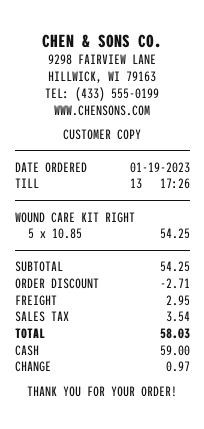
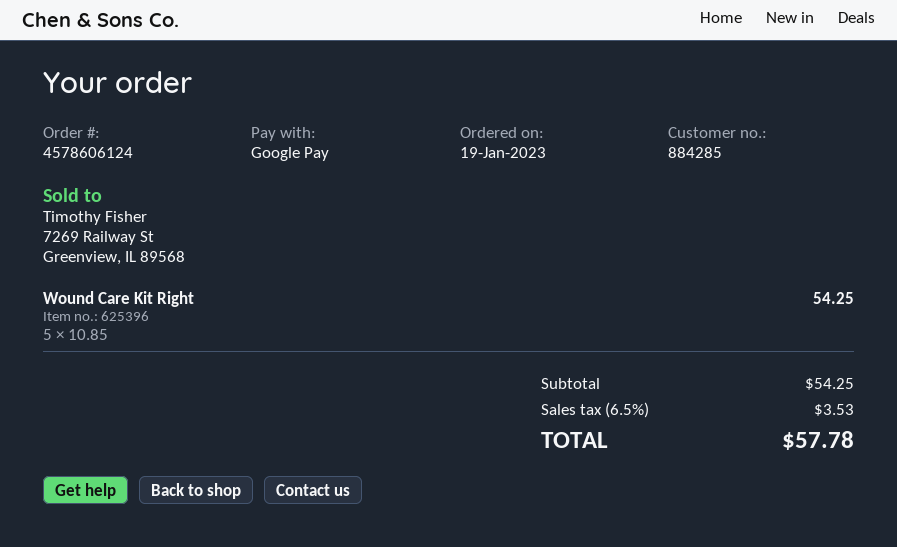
payment method: cash -> Google Pay
discount: 2.71 -> none
shipping: 2.95 -> none
tax: 3.54 -> 3.53
total: 58.03 -> 57.78

